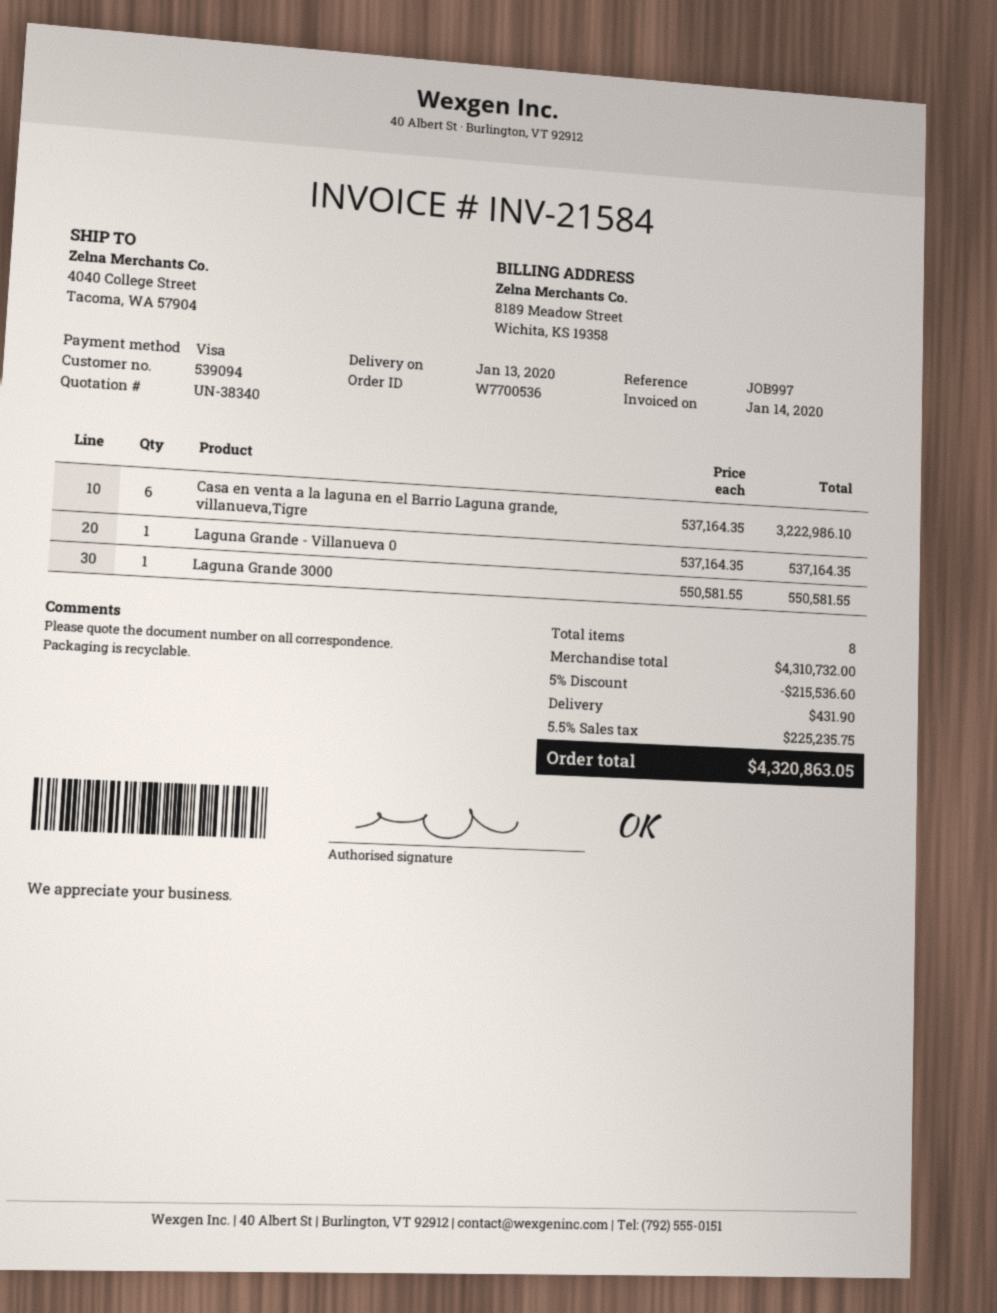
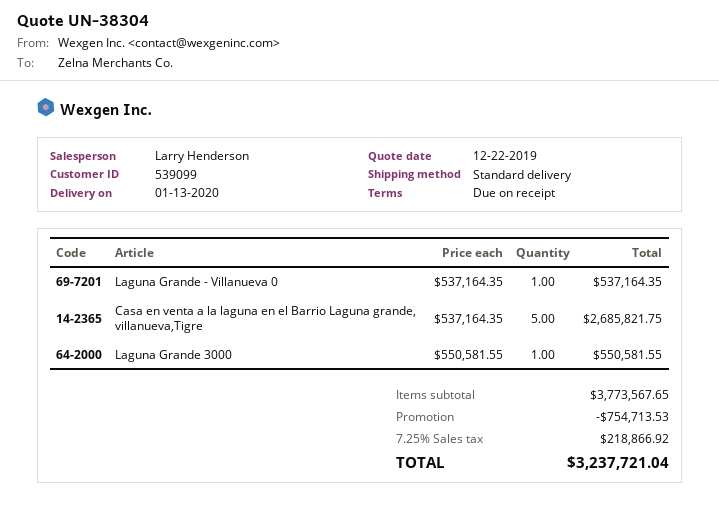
quote number: UN-38340 -> UN-38304
customer number: 539094 -> 539099
Casa en venta a la laguna en el Barrio Laguna grande, villanueva,Tigre: 6 x 537164.35 = 3222986.10 -> 5 x 537164.35 = 2685821.75
subtotal: 4310732.00 -> 3773567.65
discount: 215536.60 -> 754713.53
shipping: 431.90 -> none
tax: 5.5% = 225235.75 -> 7.25% = 218866.92
total: 4320863.05 -> 3237721.04

